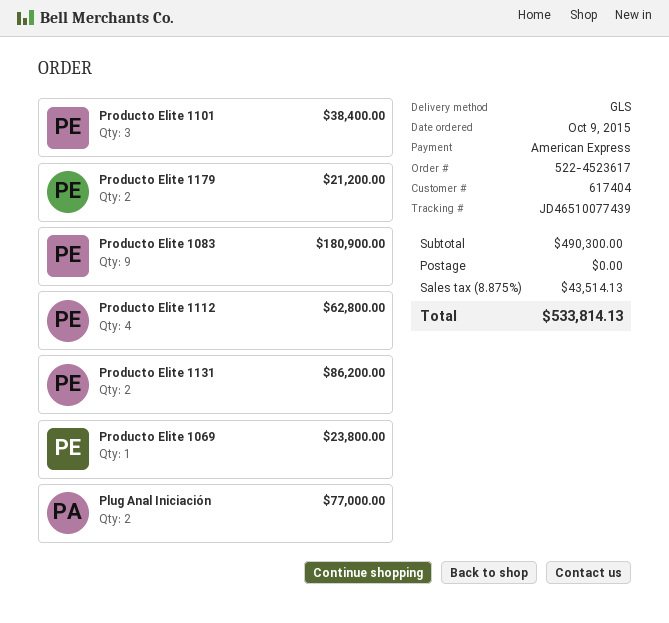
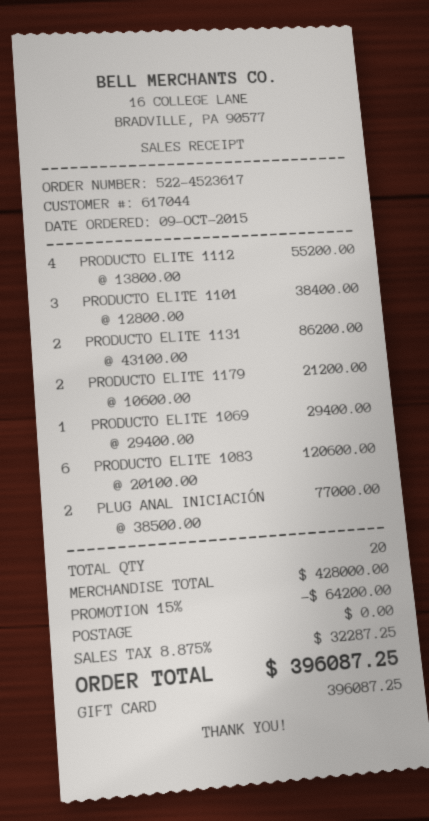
customer number: 617404 -> 617044
payment method: American Express -> gift card
Producto Elite 1083: 9 for 180900.00 -> 6 for 120600.00
Producto Elite 1112: 4 for 62800.00 -> 4 for 55200.00
Producto Elite 1069: 1 for 23800.00 -> 1 for 29400.00
subtotal: 490300.00 -> 428000.00
discount: none -> 15% = 64200.00
tax: 8.875% = 43514.13 -> 8.875% = 32287.25
total: 533814.13 -> 396087.25

